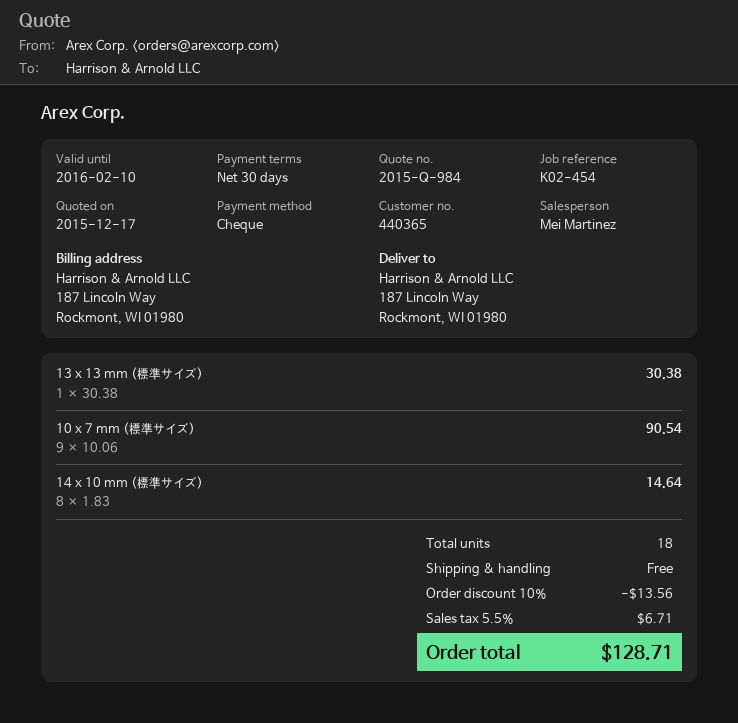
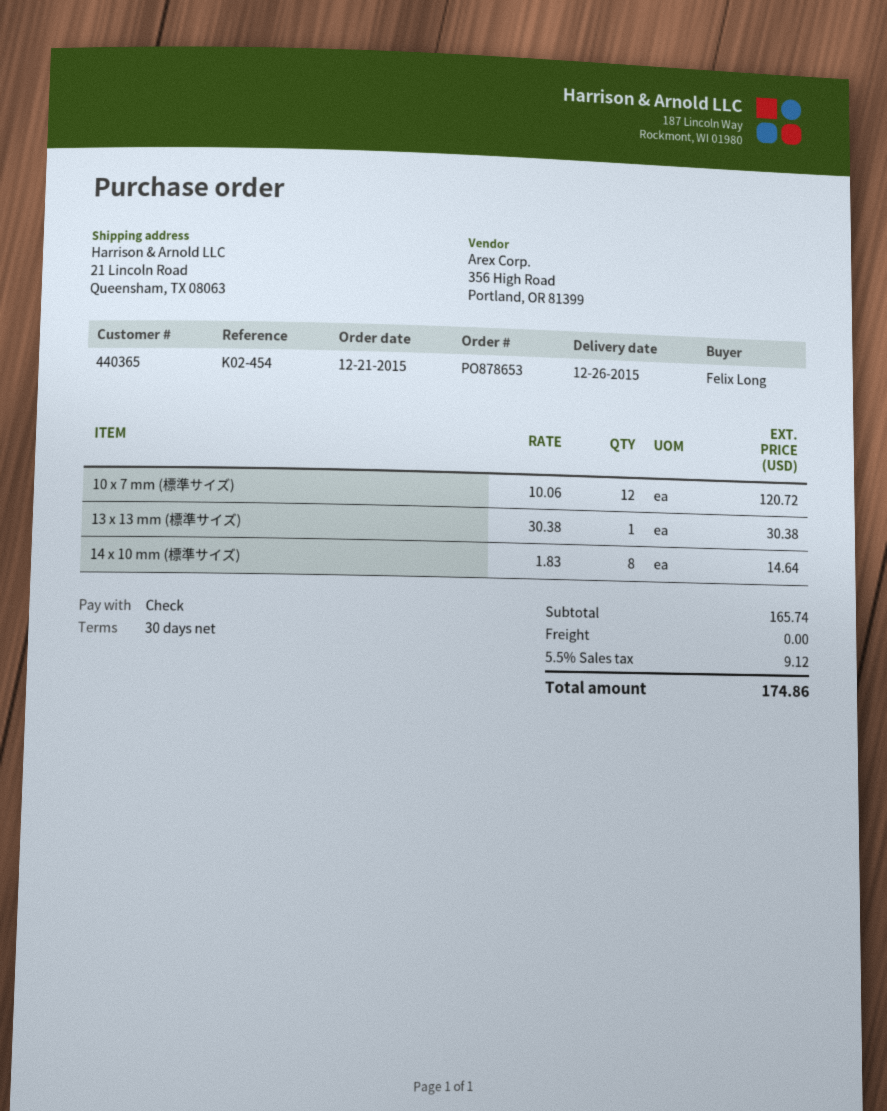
ship to: 187 Lincoln Way, Rockmont, WI 01980 -> 21 Lincoln Road, Queensham, TX 08063
10 x 7 mm (標準サイズ): 9 x 10.06 = 90.54 -> 12 x 10.06 = 120.72
discount: 10% = 13.56 -> none
tax: 5.5% = 6.71 -> 5.5% = 9.12
total: 128.71 -> 174.86

